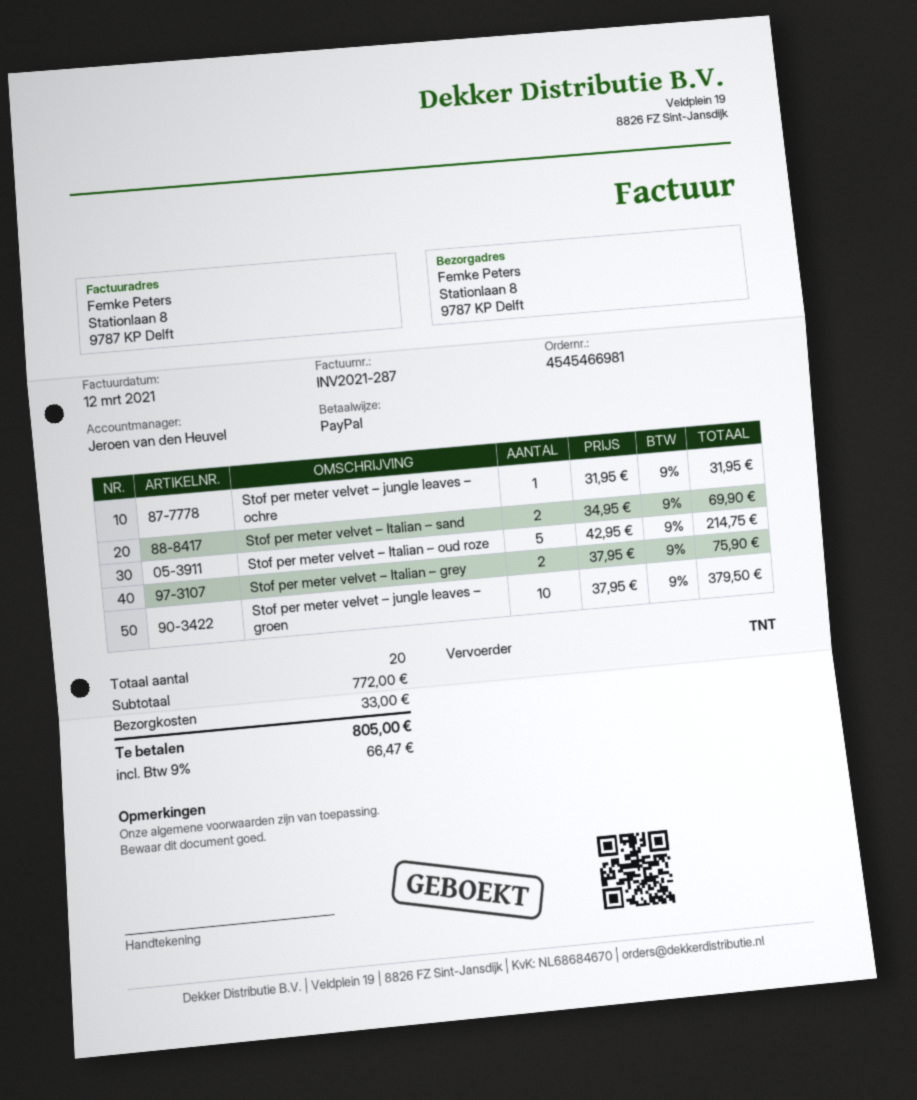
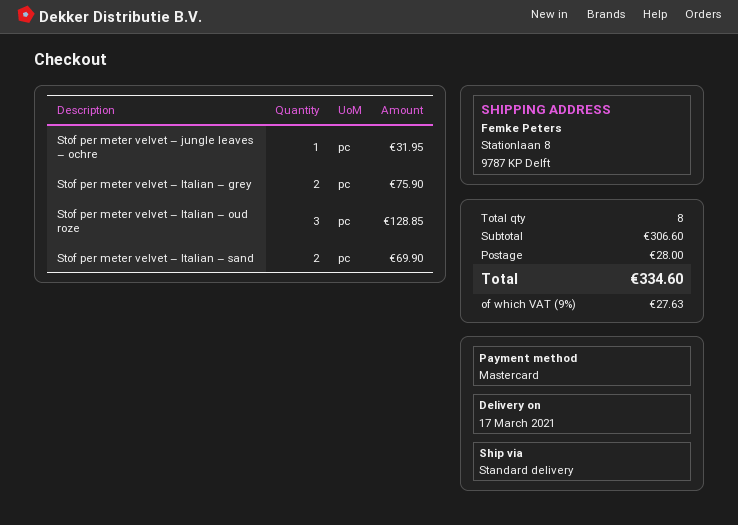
payment method: PayPal -> Mastercard
shipping method: TNT -> standard
Stof per meter velvet – Italian – oud roze: 5 for 214.75 -> 3 for 128.85
Stof per meter velvet – jungle leaves – groen: 10 for 379.50 -> none
total quantity: 20 -> 8
subtotal: 772.00 -> 306.60
shipping: 33.00 -> 28.00
tax: 9% = 66.47 -> 9% = 27.63
total: 805.00 -> 334.60

